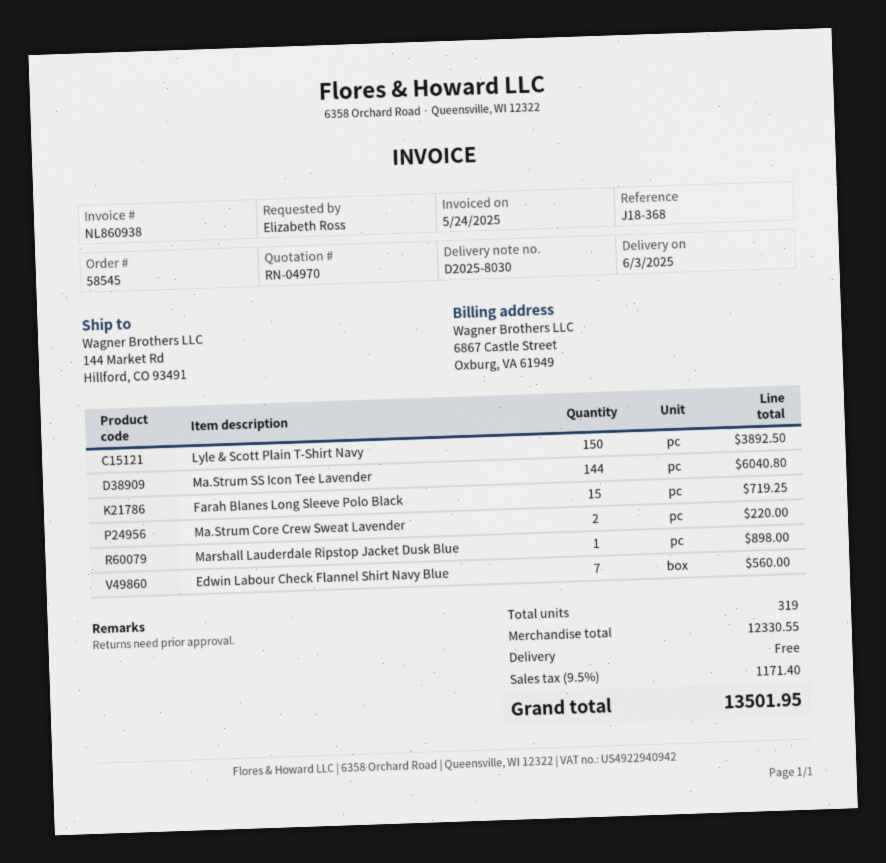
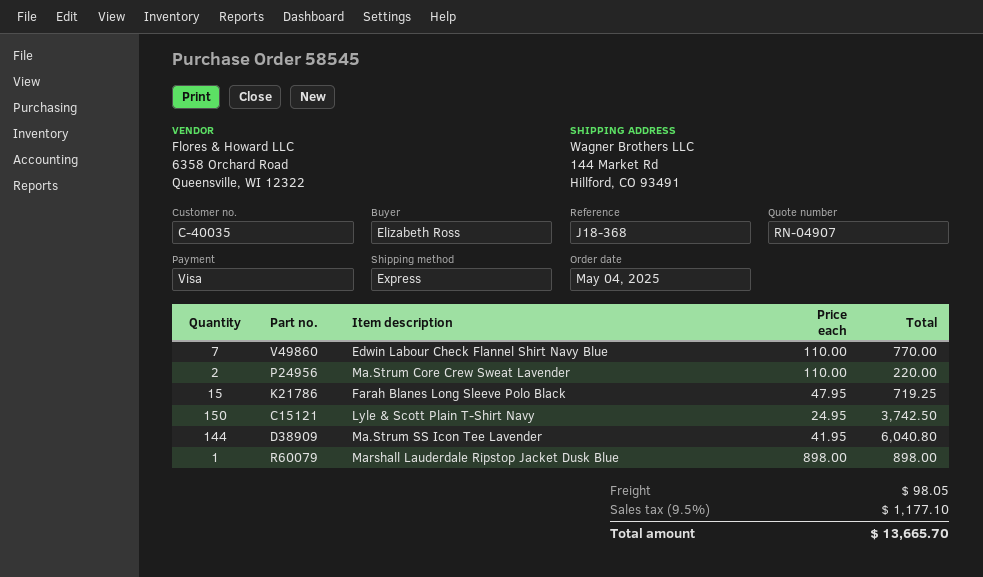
quote number: RN-04970 -> RN-04907
Lyle & Scott Plain T-Shirt Navy: 150 for 3892.50 -> 150 for 3742.50
Edwin Labour Check Flannel Shirt Navy Blue: 7 for 560.00 -> 7 for 770.00
shipping: 0.00 -> 98.05
tax: 9.5% = 1171.40 -> 9.5% = 1177.10
total: 13501.95 -> 13665.70

